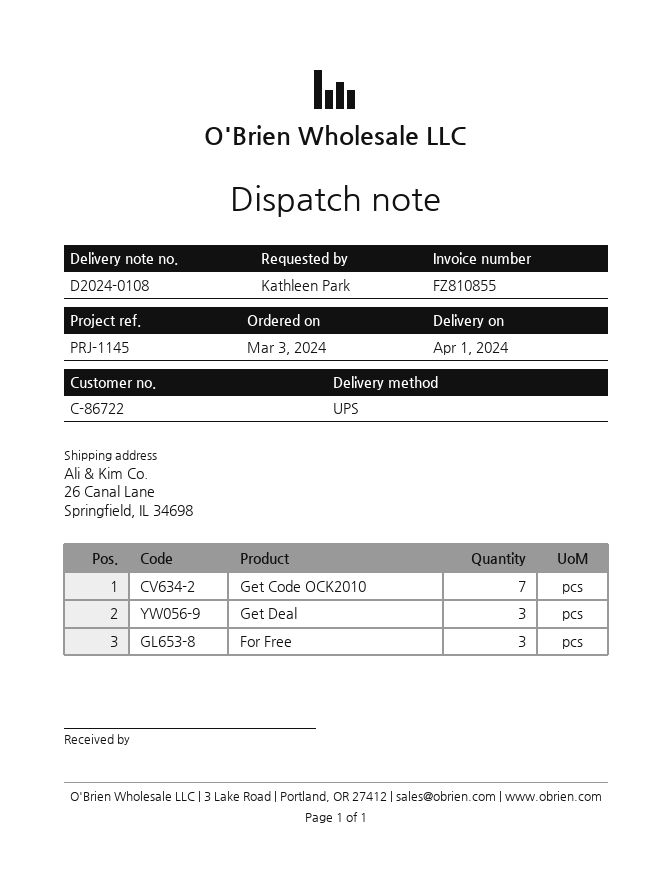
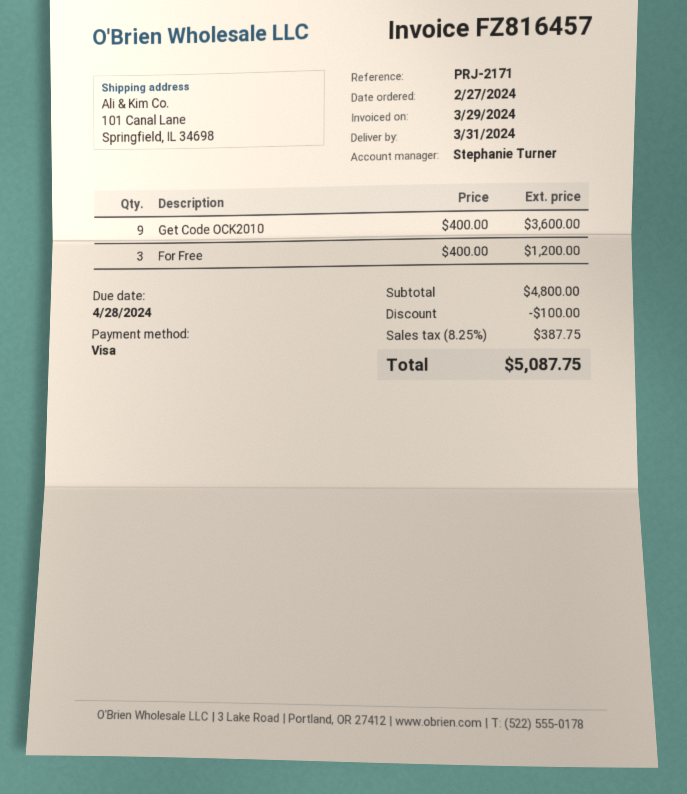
order date: 2024-03-03 -> 2024-02-27
delivery date: 2024-04-01 -> 2024-03-31
invoice number: FZ810855 -> FZ816457
reference: PRJ-1145 -> PRJ-2171
ship to: 26 Canal Lane, Springfield, IL 34698 -> 101 Canal Lane, Springfield, IL 34698
Get Code OCK2010: 7 -> 9
Get Deal: 3 -> none

